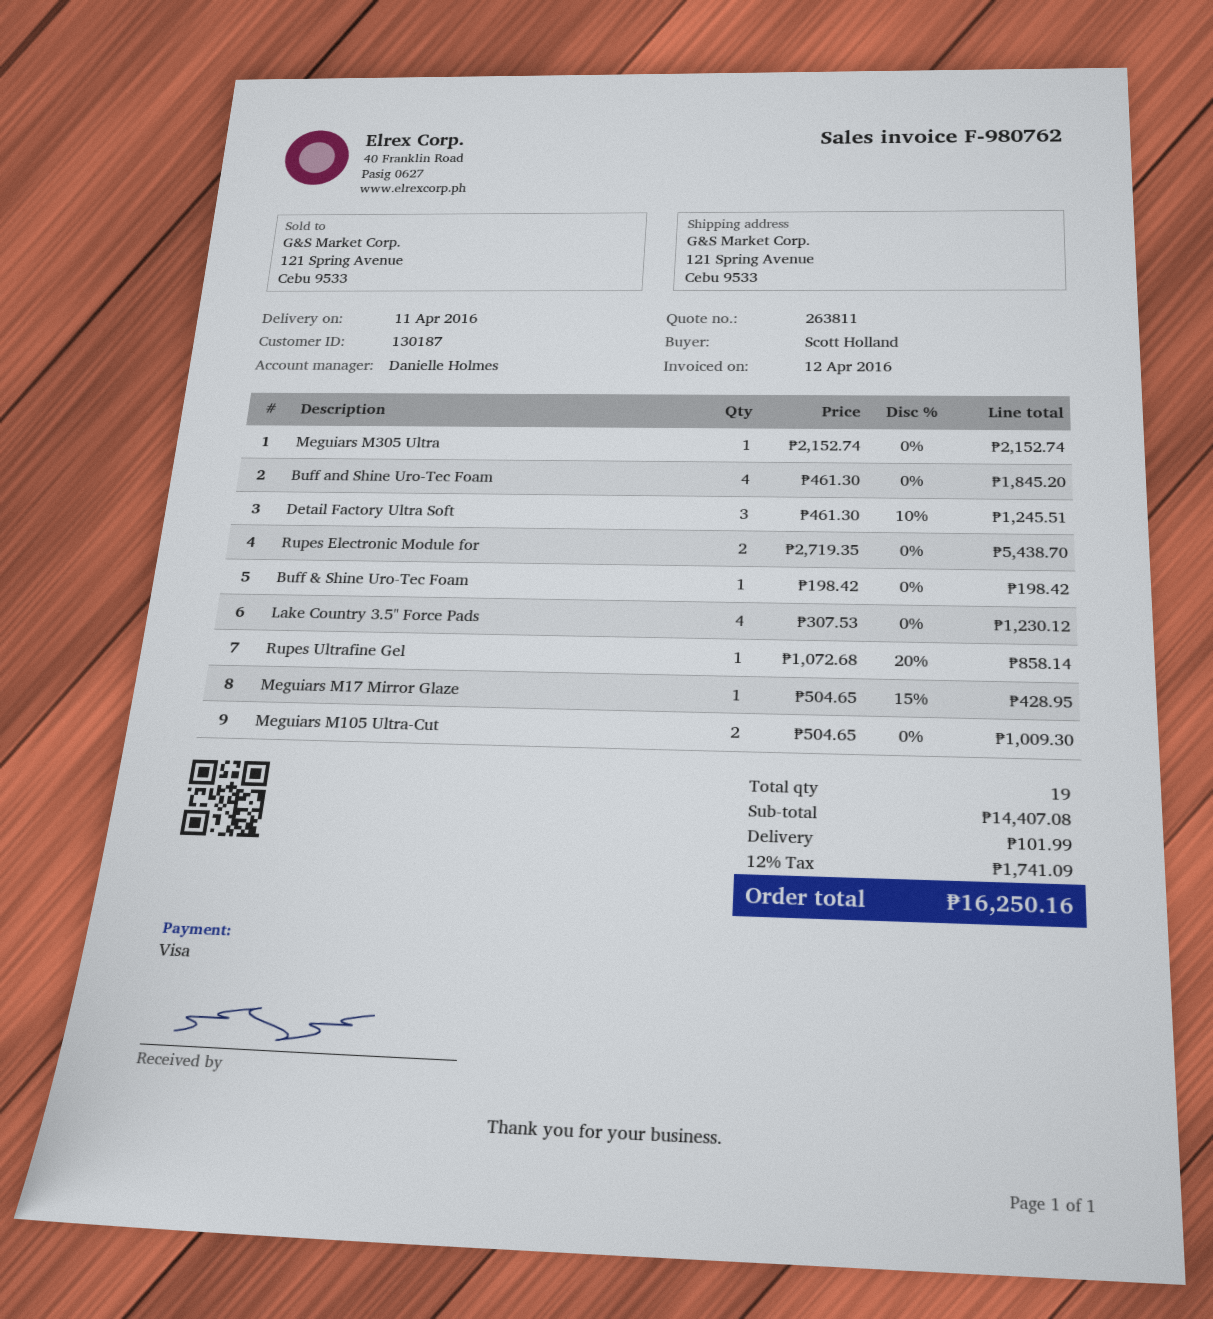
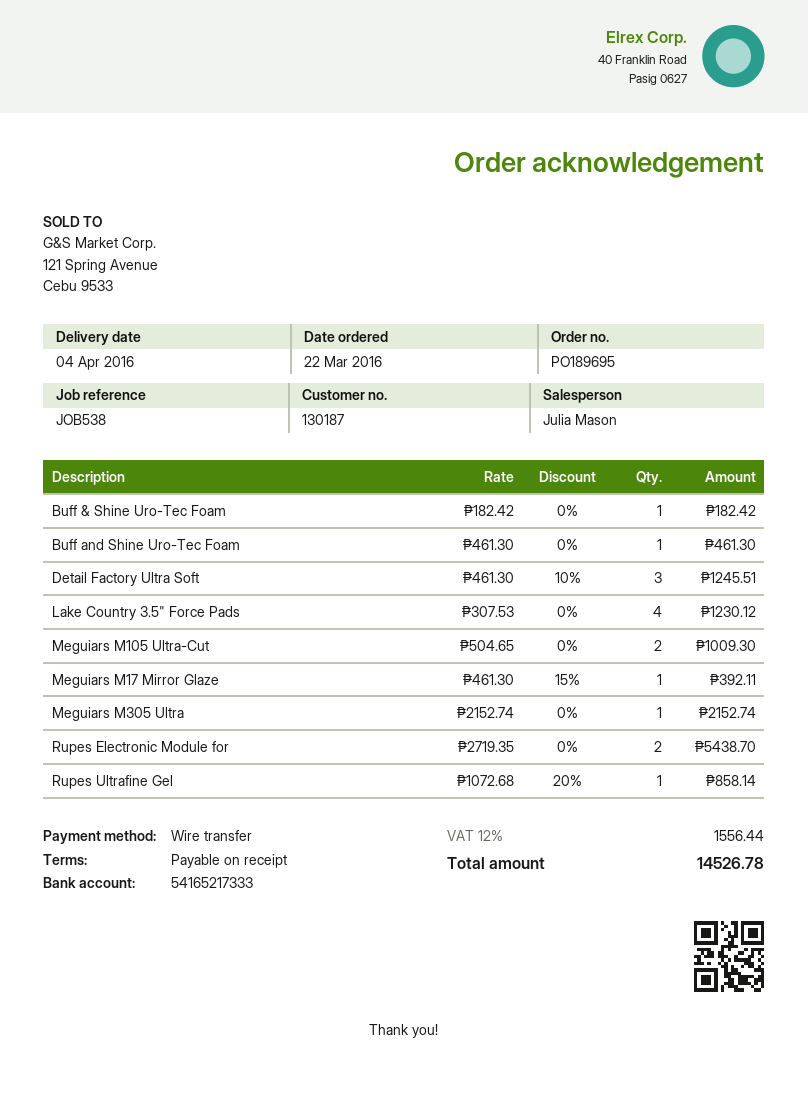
delivery date: 2016-04-11 -> 2016-04-04
sales rep: Danielle Holmes -> Julia Mason
payment method: Visa -> bank transfer
Buff and Shine Uro-Tec Foam: 4 x 461.30 = 1845.20 -> 1 x 461.30 = 461.30
Buff & Shine Uro-Tec Foam: 1 x 198.42 = 198.42 -> 1 x 182.42 = 182.42
Meguiars M17 Mirror Glaze: 1 x 504.65 - 15% = 428.95 -> 1 x 461.30 - 15% = 392.11
shipping: 101.99 -> none
tax: 12% = 1741.09 -> 12% = 1556.44
total: 16250.16 -> 14526.78

